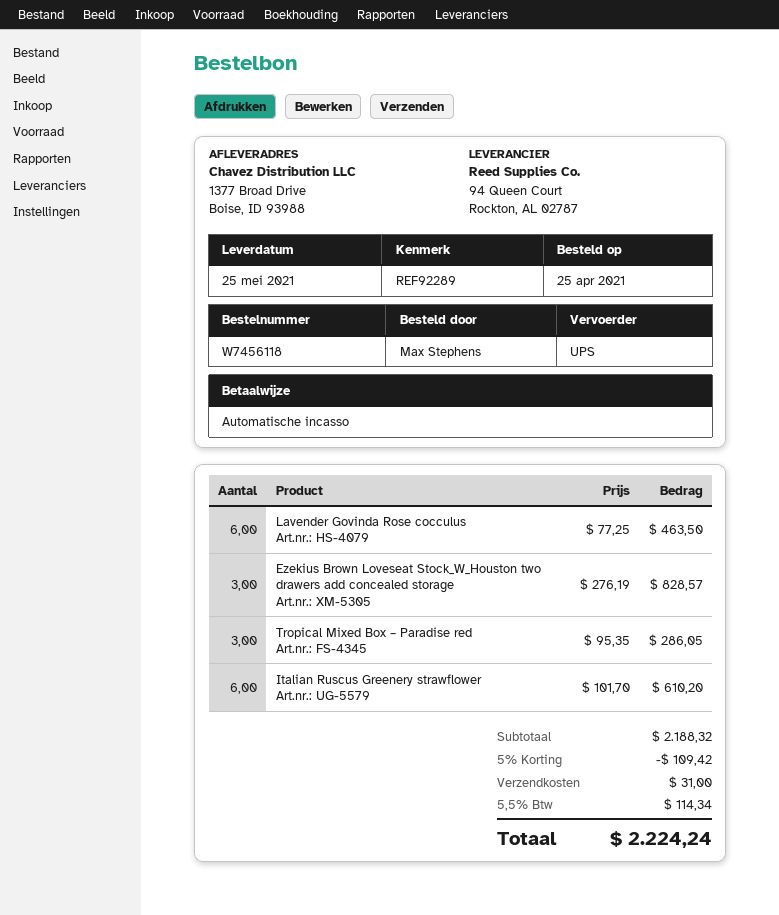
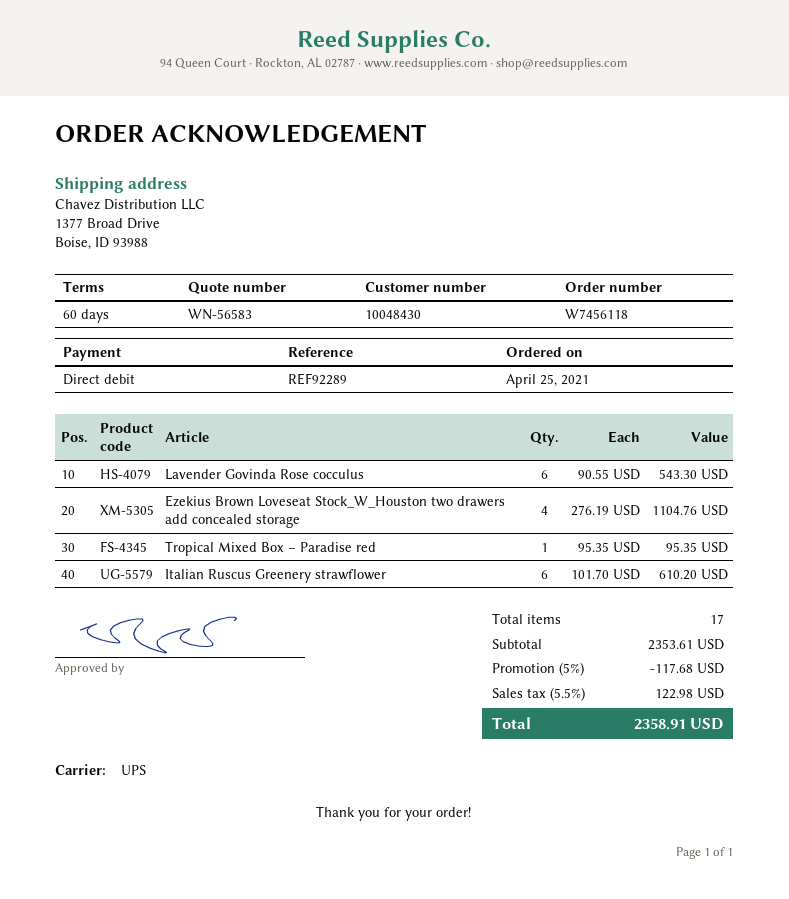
Lavender Govinda Rose cocculus: 6 x 77.25 = 463.50 -> 6 x 90.55 = 543.30
Ezekius Brown Loveseat Stock_W_Houston two drawers add concealed storage: 3 x 276.19 = 828.57 -> 4 x 276.19 = 1104.76
Tropical Mixed Box – Paradise red: 3 x 95.35 = 286.05 -> 1 x 95.35 = 95.35
subtotal: 2188.32 -> 2353.61
discount: 5% = 109.42 -> 5% = 117.68
shipping: 31.00 -> none
tax: 5.5% = 114.34 -> 5.5% = 122.98
total: 2224.24 -> 2358.91

